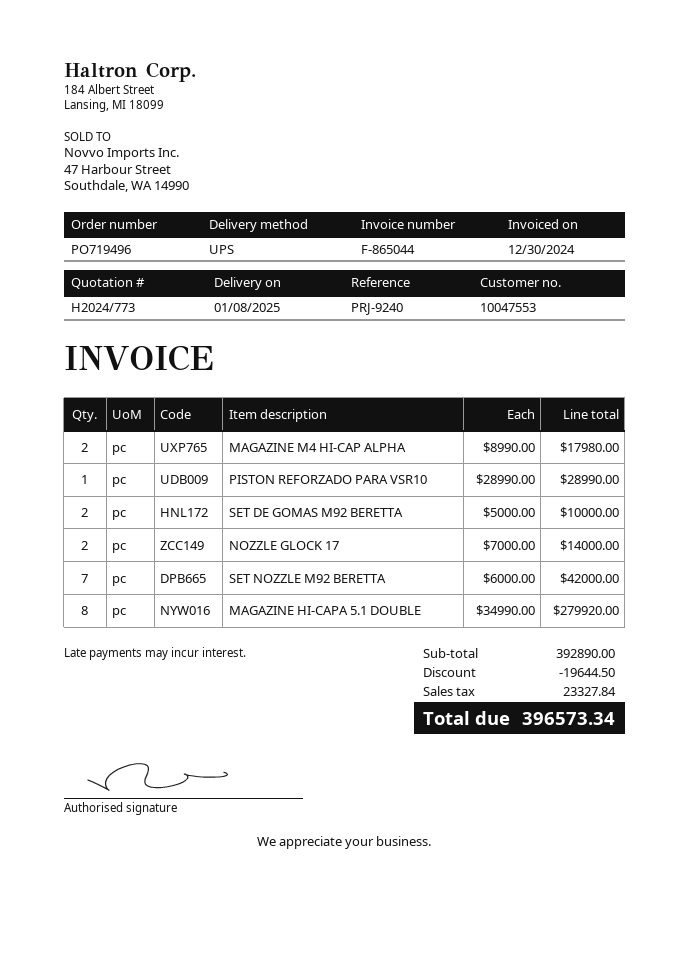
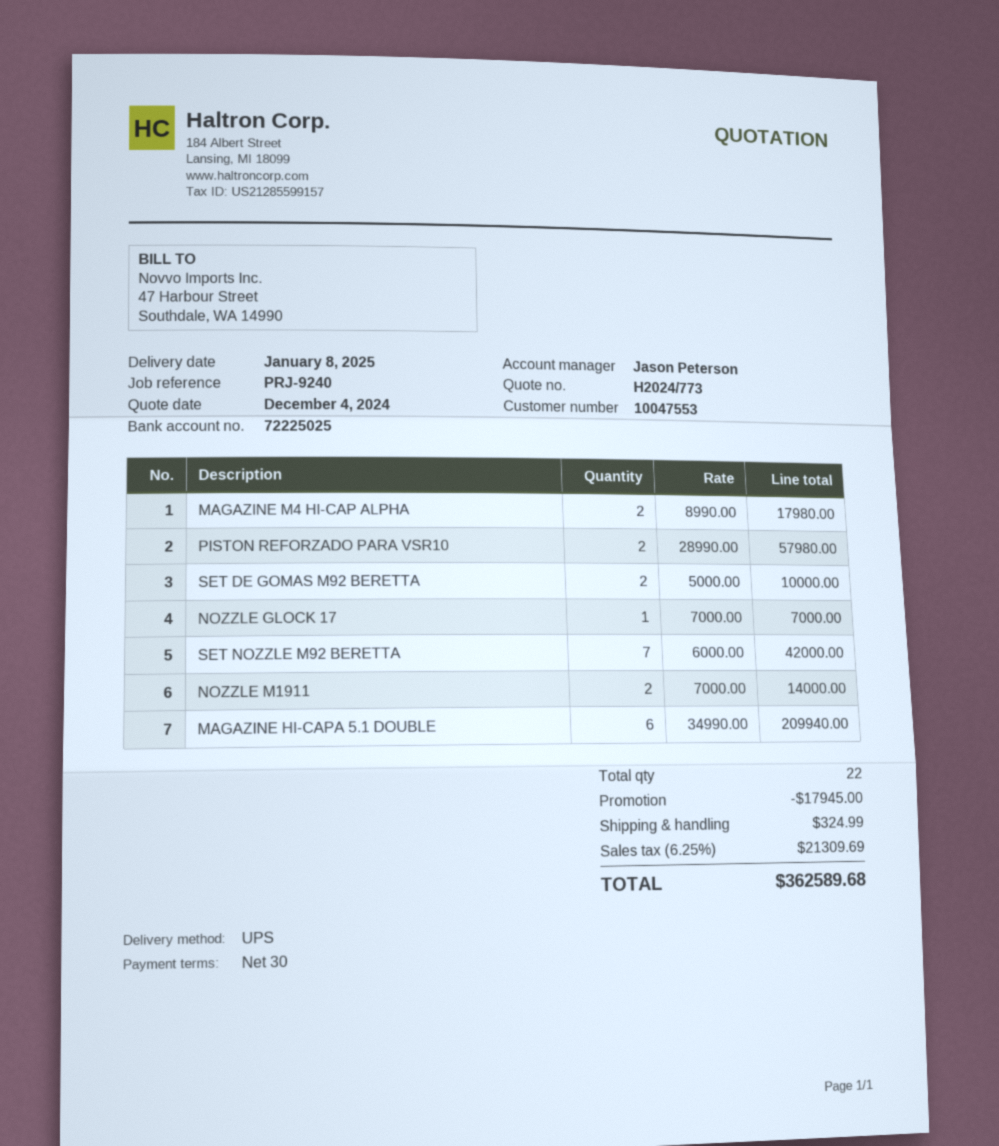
PISTON REFORZADO PARA VSR10: 1 x 28990.00 = 28990.00 -> 2 x 28990.00 = 57980.00
NOZZLE GLOCK 17: 2 x 7000.00 = 14000.00 -> 1 x 7000.00 = 7000.00
MAGAZINE HI-CAPA 5.1 DOUBLE: 8 x 34990.00 = 279920.00 -> 6 x 34990.00 = 209940.00
NOZZLE M1911: none -> 2 x 7000.00 = 14000.00
discount: 19644.50 -> 17945.00
shipping: none -> 324.99
tax: 23327.84 -> 21309.69
total: 396573.34 -> 362589.68

